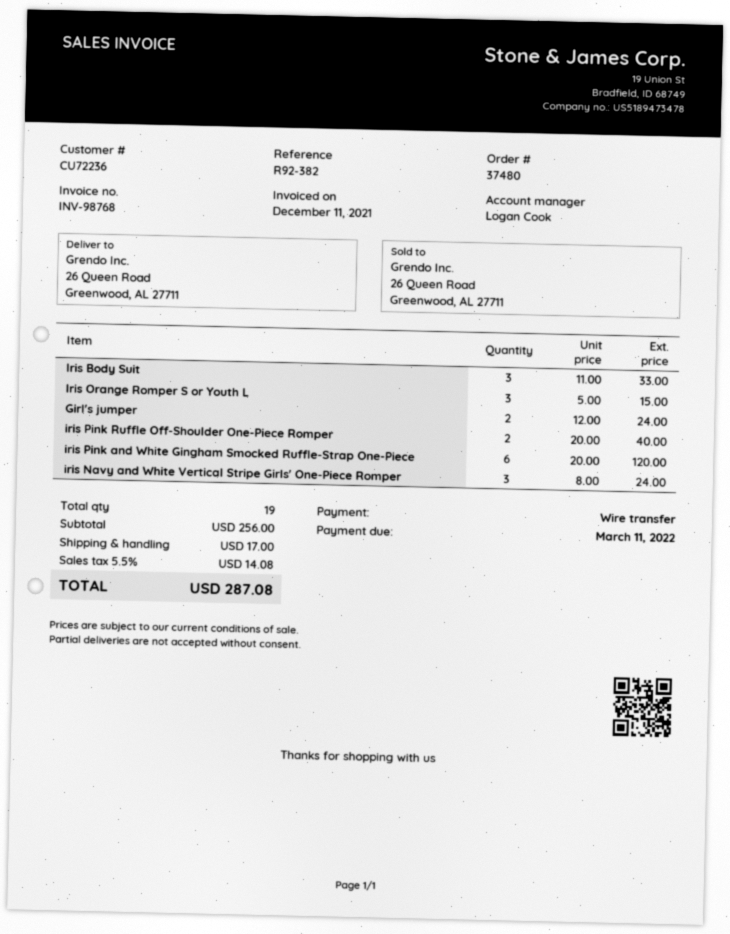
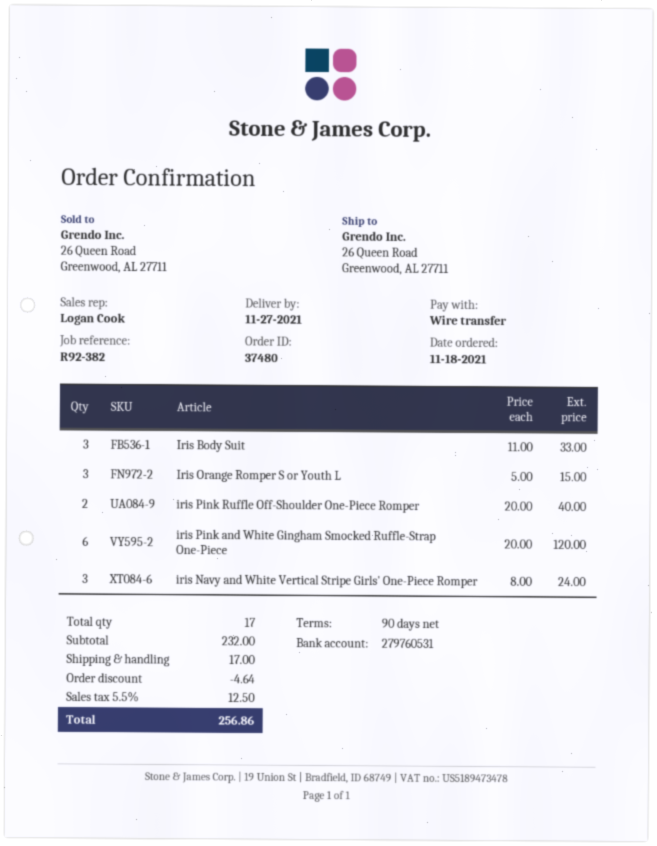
Girl's jumper: 2 x 12.00 = 24.00 -> none
total quantity: 19 -> 17
subtotal: 256.00 -> 232.00
discount: none -> 4.64
tax: 5.5% = 14.08 -> 5.5% = 12.50
total: 287.08 -> 256.86

